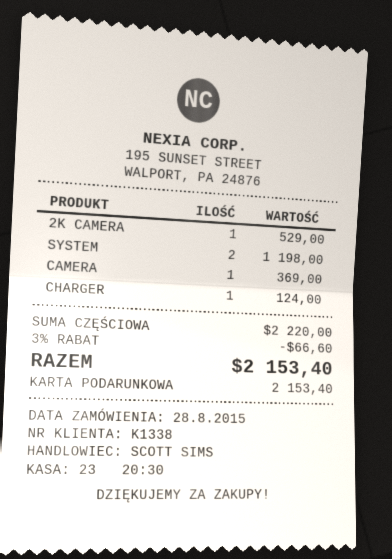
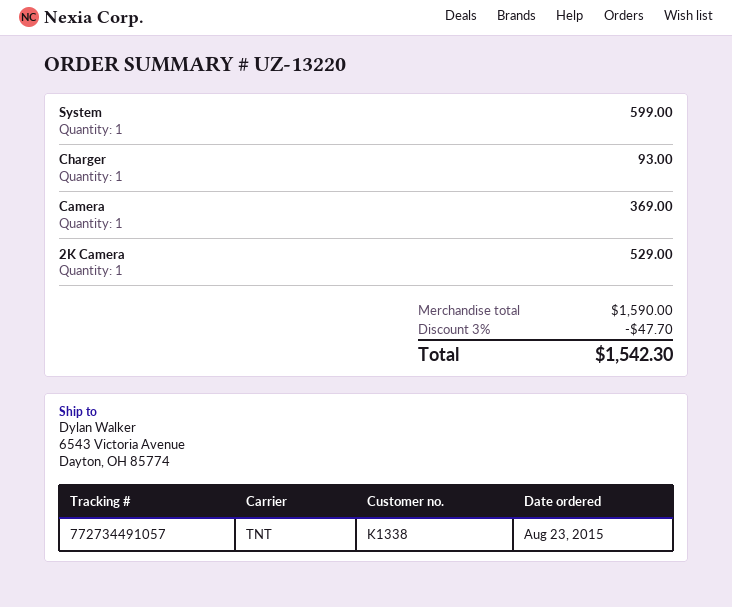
order date: 2015-08-28 -> 2015-08-23
SYSTEM: 2 for 1198.00 -> 1 for 599.00
CHARGER: 1 for 124.00 -> 1 for 93.00
subtotal: 2220.00 -> 1590.00
discount: 3% = 66.60 -> 3% = 47.70
total: 2153.40 -> 1542.30

